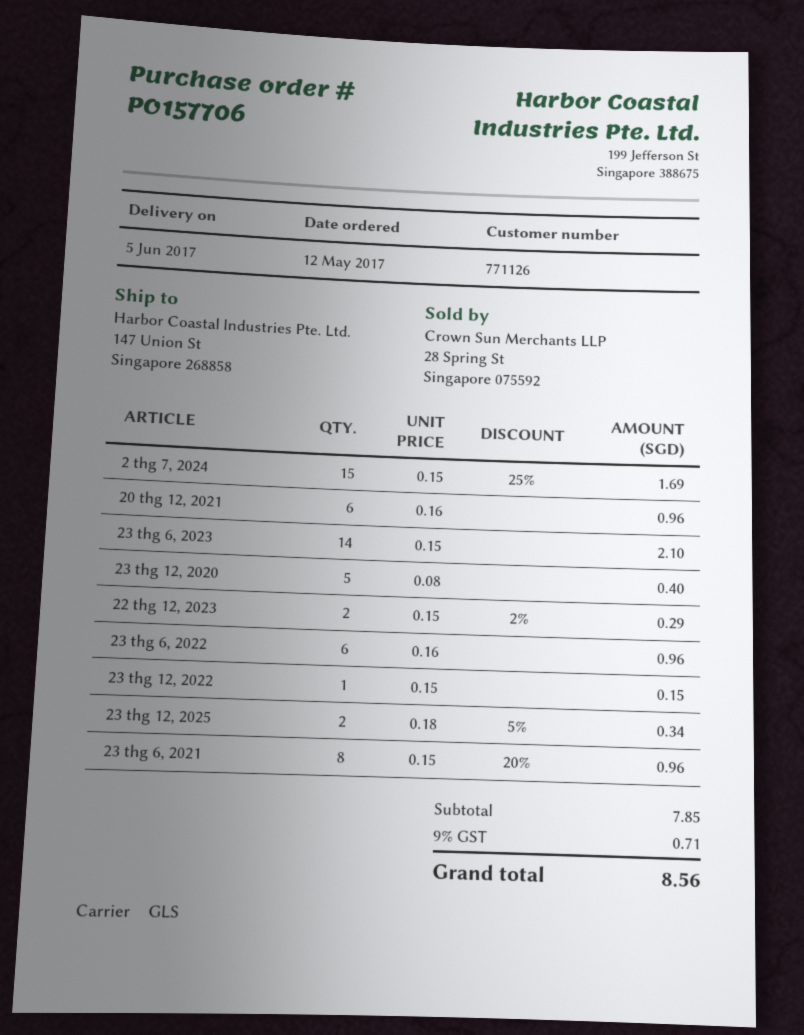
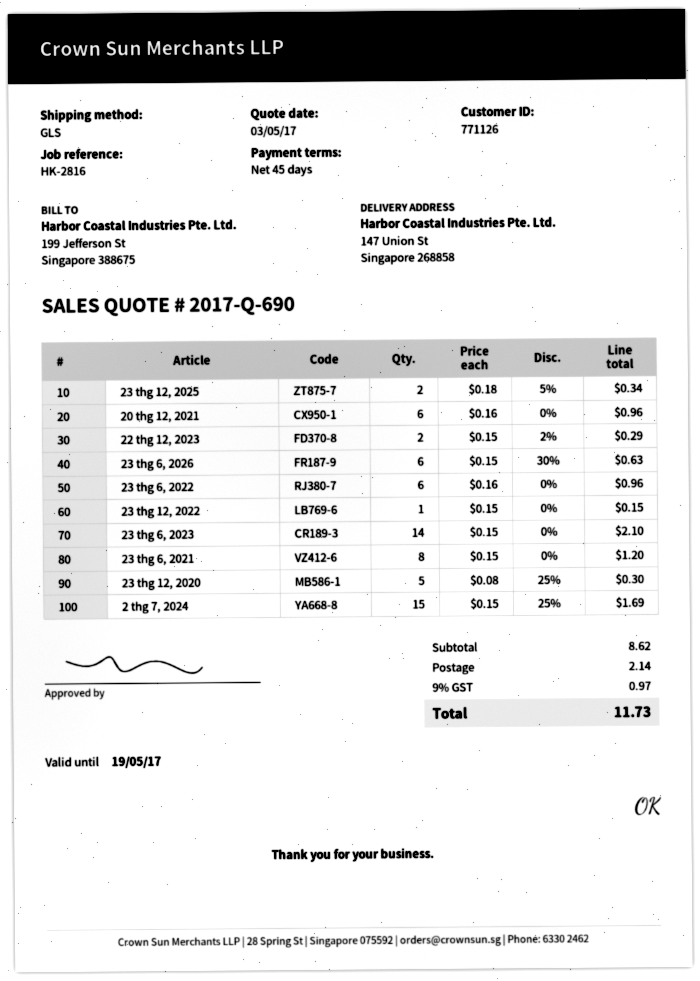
23 thg 12, 2020: 5 x 0.08 = 0.40 -> 5 x 0.08 - 25% = 0.30
23 thg 6, 2021: 8 x 0.15 - 20% = 0.96 -> 8 x 0.15 = 1.20
23 thg 6, 2026: none -> 6 x 0.15 - 30% = 0.63
subtotal: 7.85 -> 8.62
shipping: none -> 2.14
tax: 9% = 0.71 -> 9% = 0.97
total: 8.56 -> 11.73

